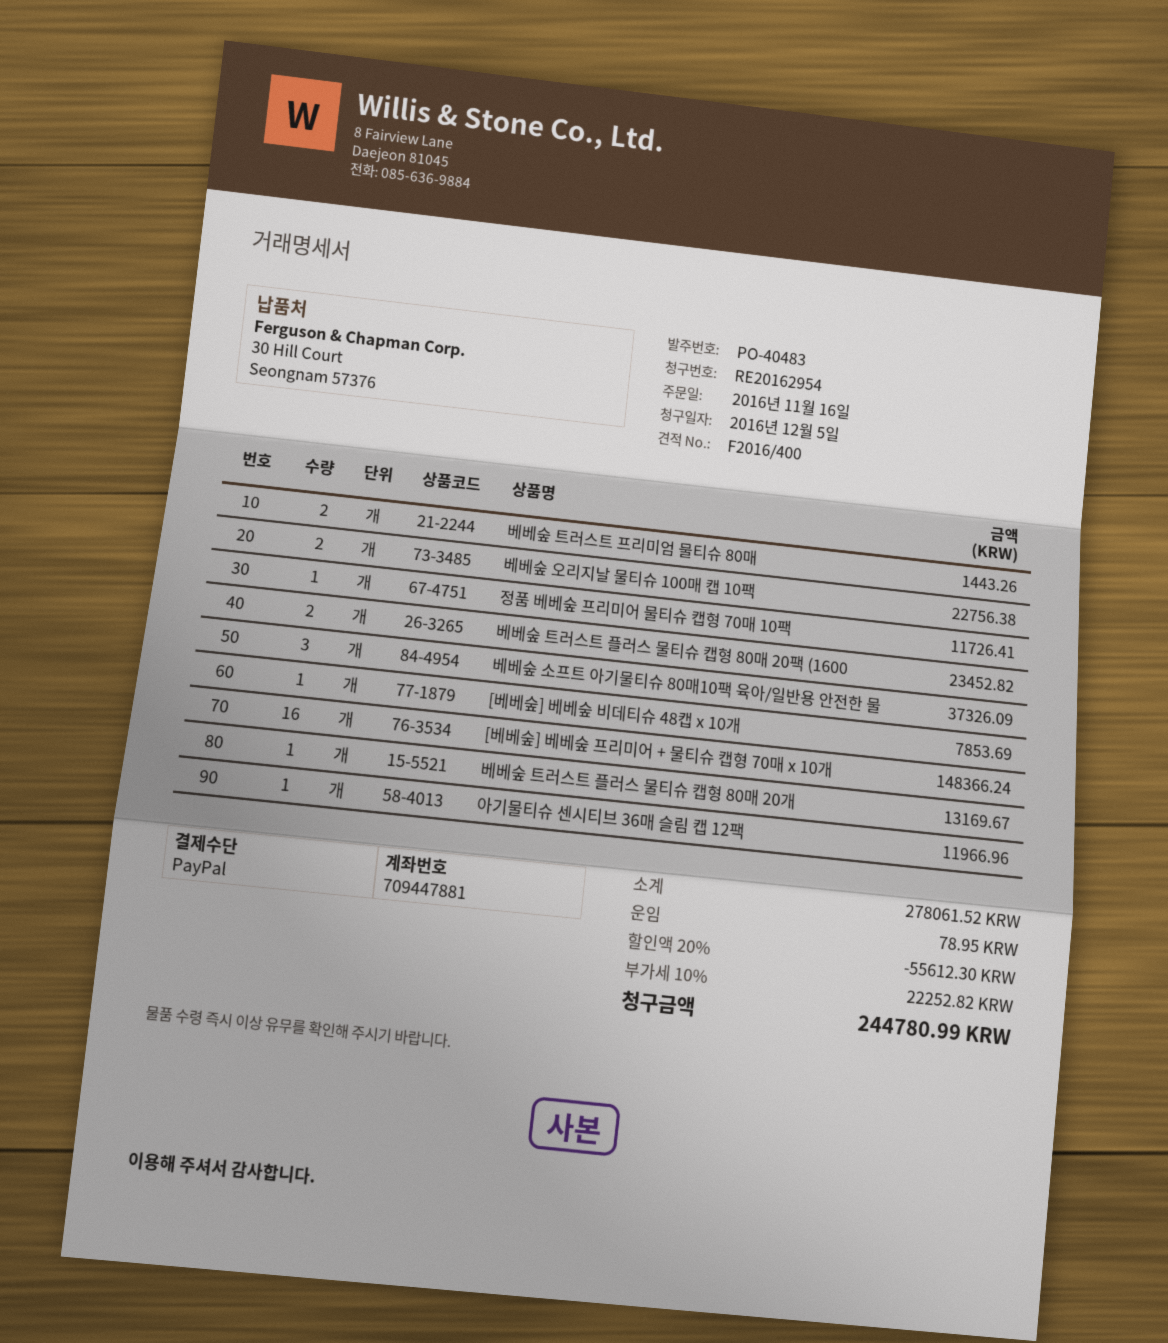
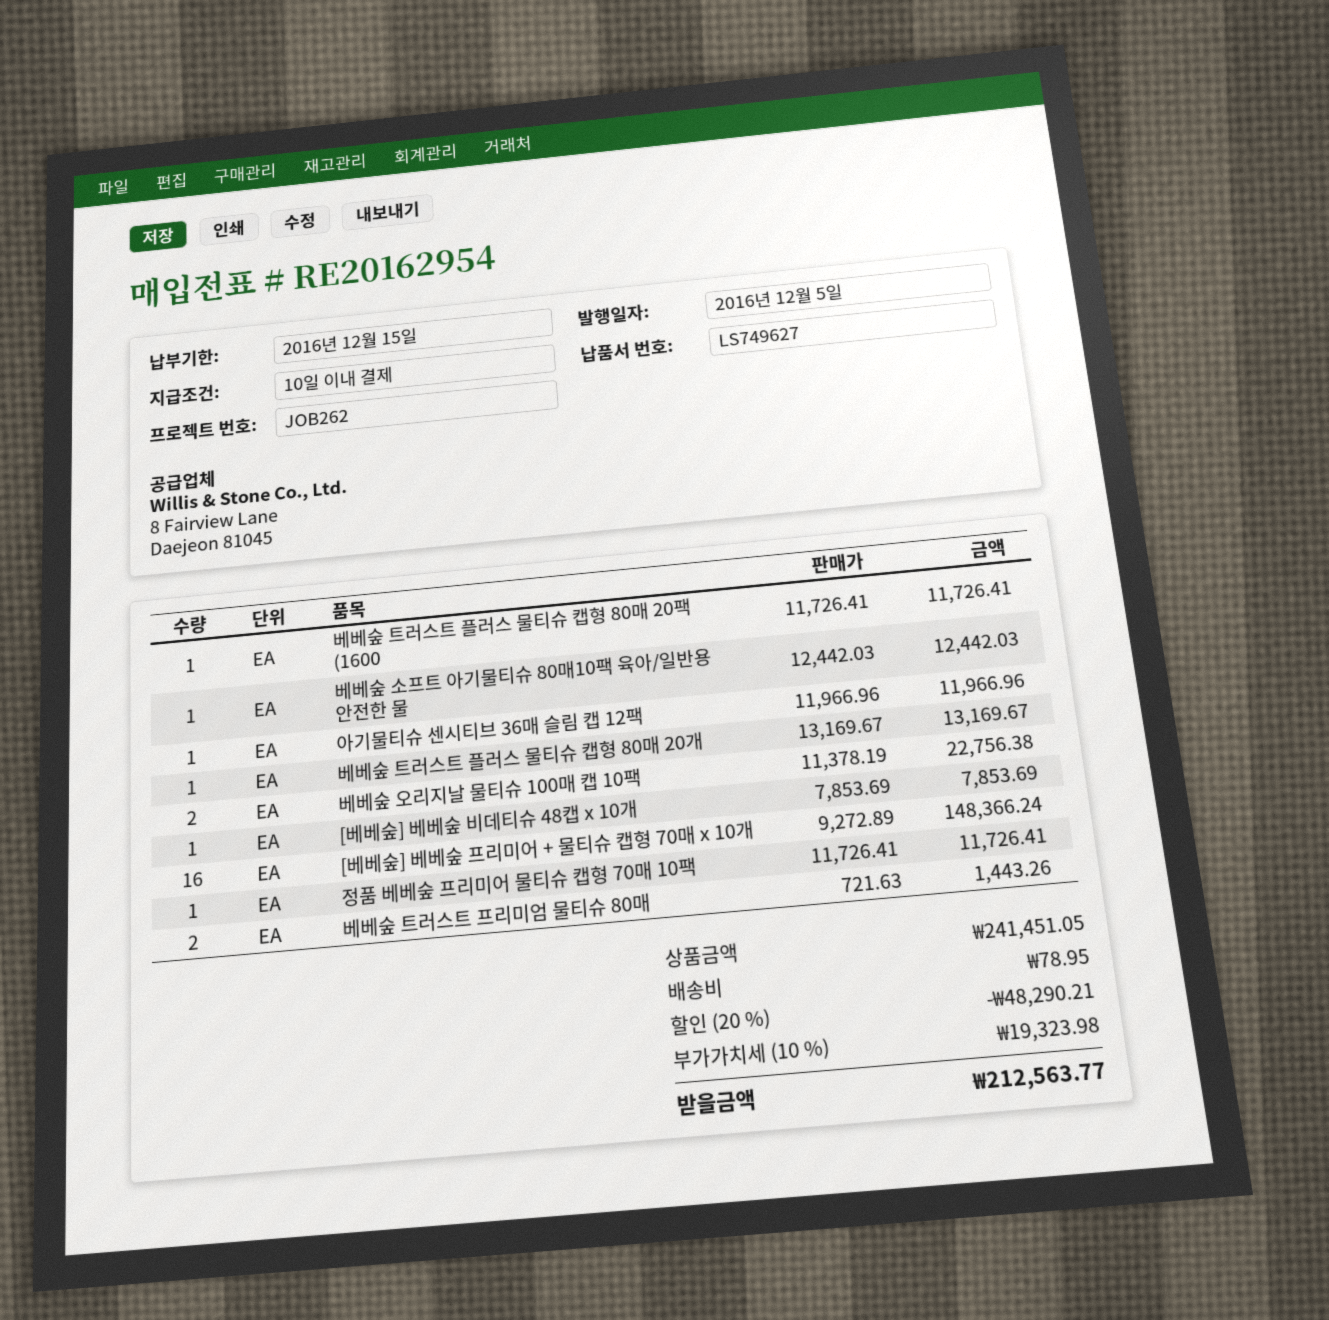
베베숲 트러스트 플러스 물티슈 캡형 80매 20팩 (1600: 2 for 23452.82 -> 1 for 11726.41
베베숲 소프트 아기물티슈 80매10팩 육아/일반용 안전한 물: 3 for 37326.09 -> 1 for 12442.03
subtotal: 278061.52 -> 241451.05
discount: 20% = 55612.30 -> 20% = 48290.21
tax: 10% = 22252.82 -> 10% = 19323.98
total: 244780.99 -> 212563.77

